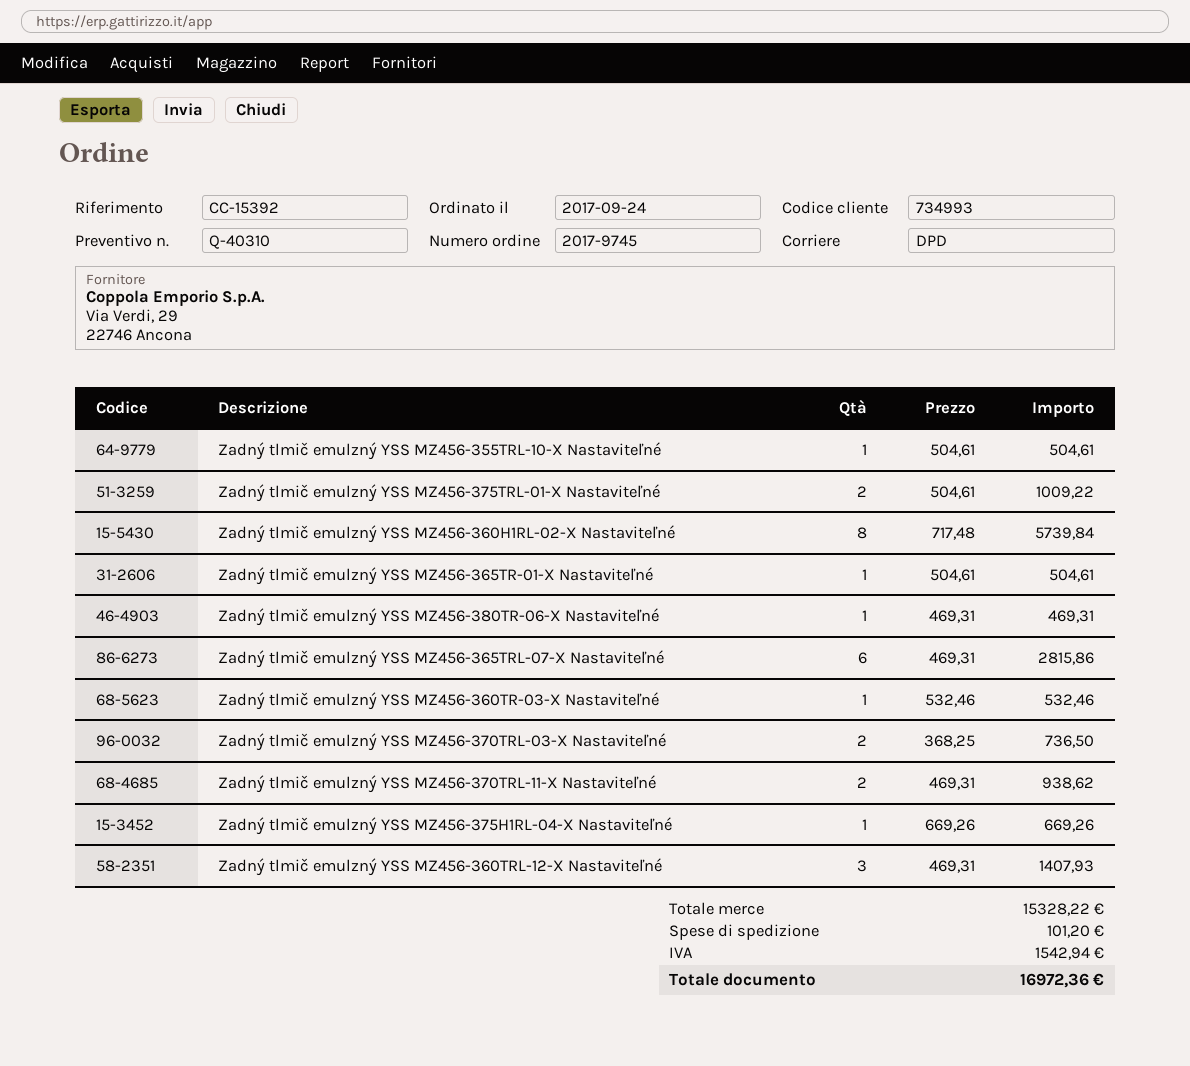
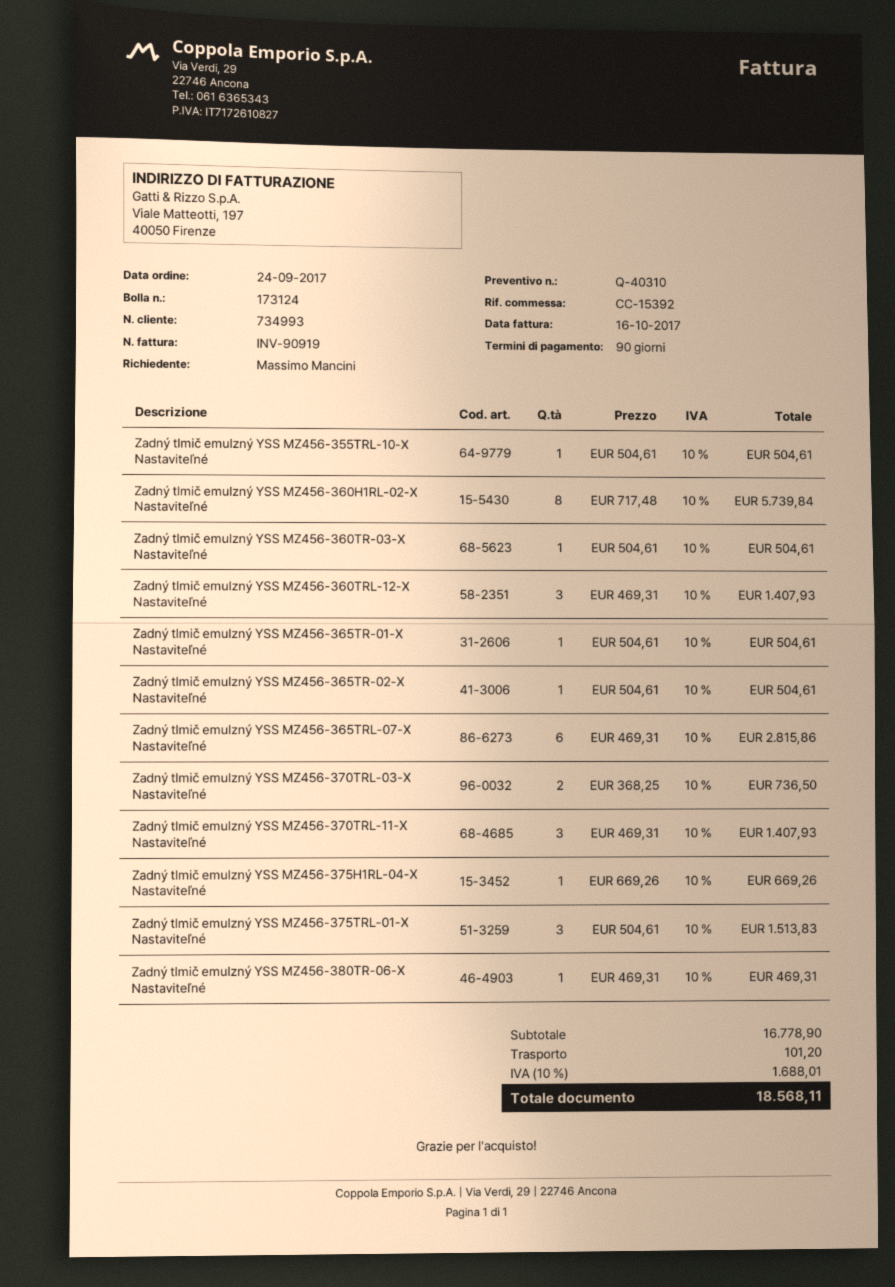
Zadný tlmič emulzný YSS MZ456-375TRL-01-X Nastaviteľné: 2 x 504.61 = 1009.22 -> 3 x 504.61 = 1513.83
Zadný tlmič emulzný YSS MZ456-360TR-03-X Nastaviteľné: 1 x 532.46 = 532.46 -> 1 x 504.61 = 504.61
Zadný tlmič emulzný YSS MZ456-370TRL-11-X Nastaviteľné: 2 x 469.31 = 938.62 -> 3 x 469.31 = 1407.93
Zadný tlmič emulzný YSS MZ456-365TR-02-X Nastaviteľné: none -> 1 x 504.61 = 504.61
subtotal: 15328.22 -> 16778.90
tax: 1542.94 -> 1688.01
total: 16972.36 -> 18568.11

